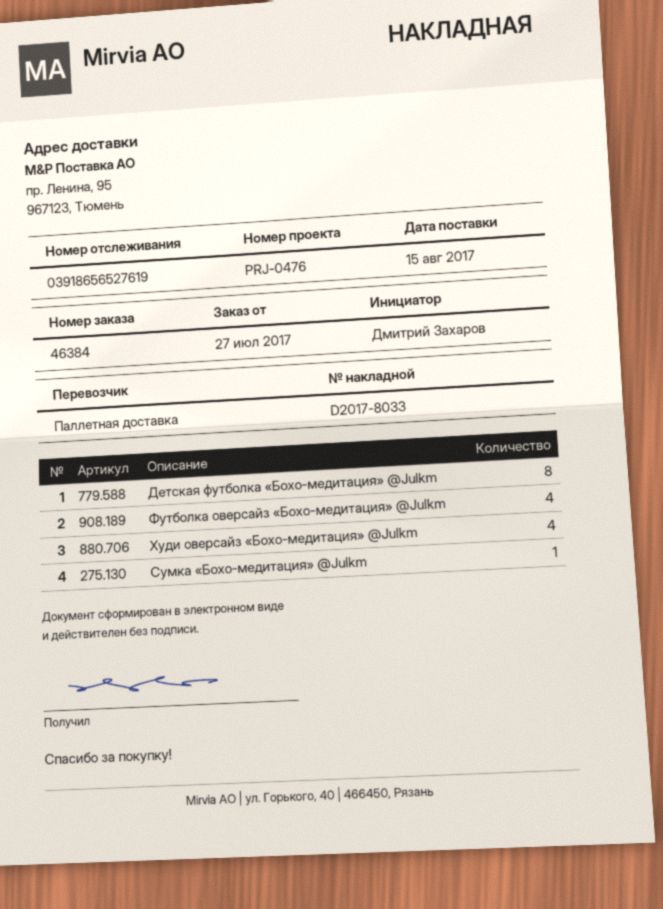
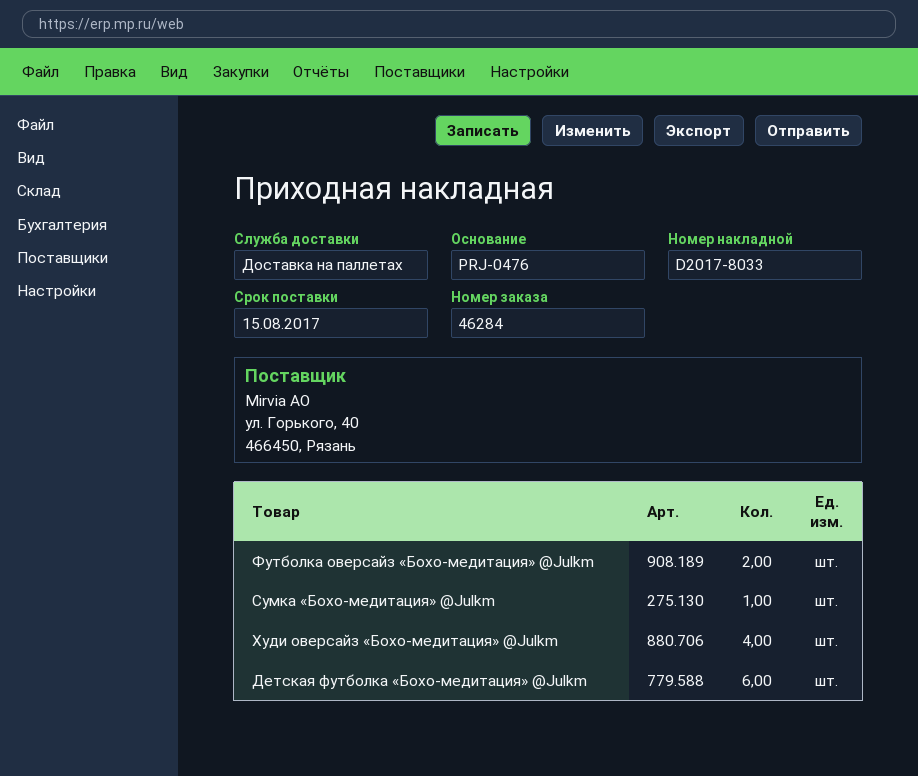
order number: 46384 -> 46284
Детская футболка «Бохо-медитация» @Julkm: 8 -> 6
Футболка оверсайз «Бохо-медитация» @Julkm: 4 -> 2

